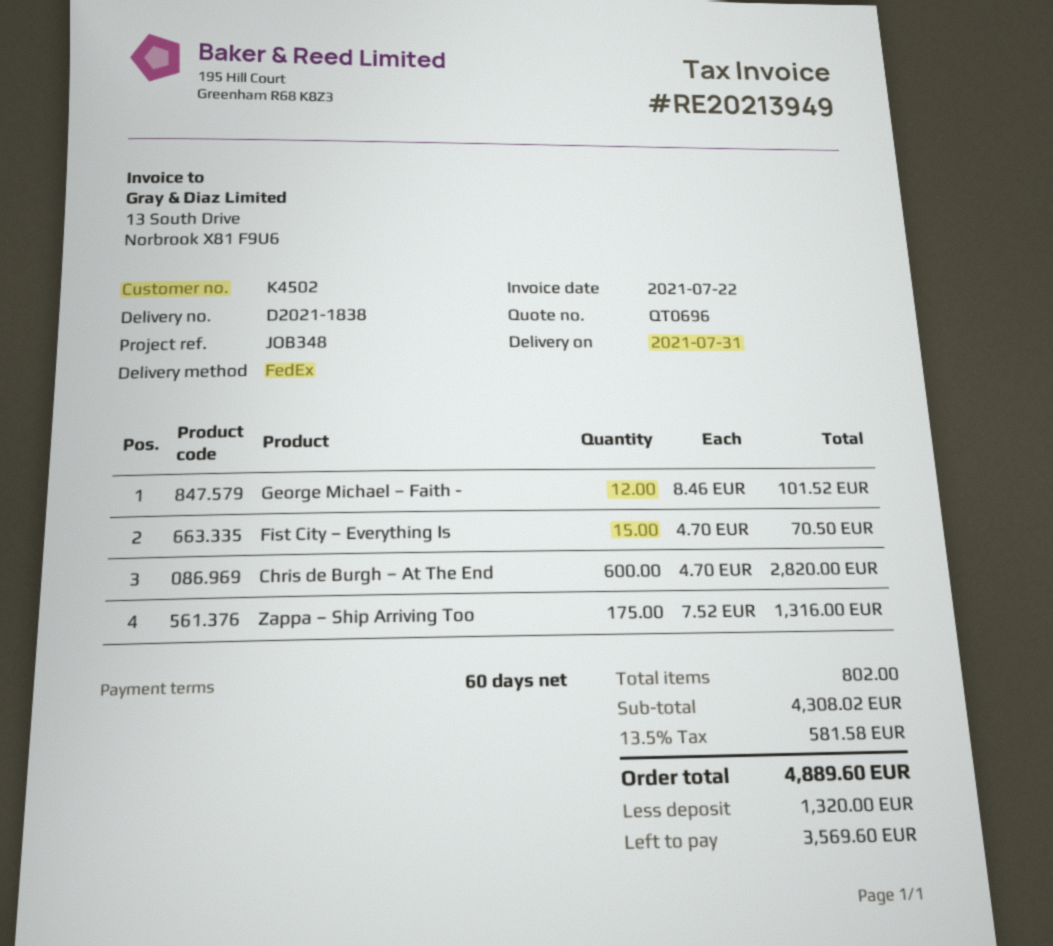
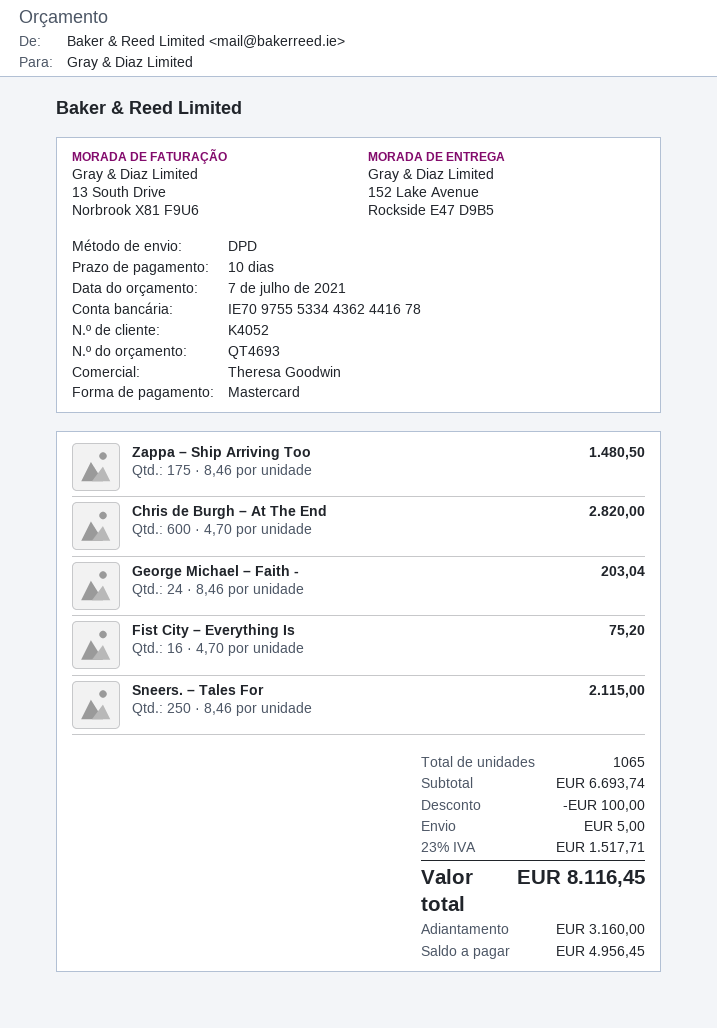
quote number: QT0696 -> QT4693
payment terms: 60 days -> 10 days
customer number: K4502 -> K4052
shipping method: FedEx -> DPD
George Michael – Faith -: 12 x 8.46 = 101.52 -> 24 x 8.46 = 203.04
Fist City – Everything Is: 15 x 4.70 = 70.50 -> 16 x 4.70 = 75.20
Zappa – Ship Arriving Too: 175 x 7.52 = 1316.00 -> 175 x 8.46 = 1480.50
Sneers. – Tales For: none -> 250 x 8.46 = 2115.00
total quantity: 802 -> 1065
subtotal: 4308.02 -> 6693.74
discount: none -> 100.00
shipping: none -> 5.00
tax: 13.5% = 581.58 -> 23% = 1517.71
total: 4889.60 -> 8116.45
deposit: 1320.00 -> 3160.00
balance: 3569.60 -> 4956.45

